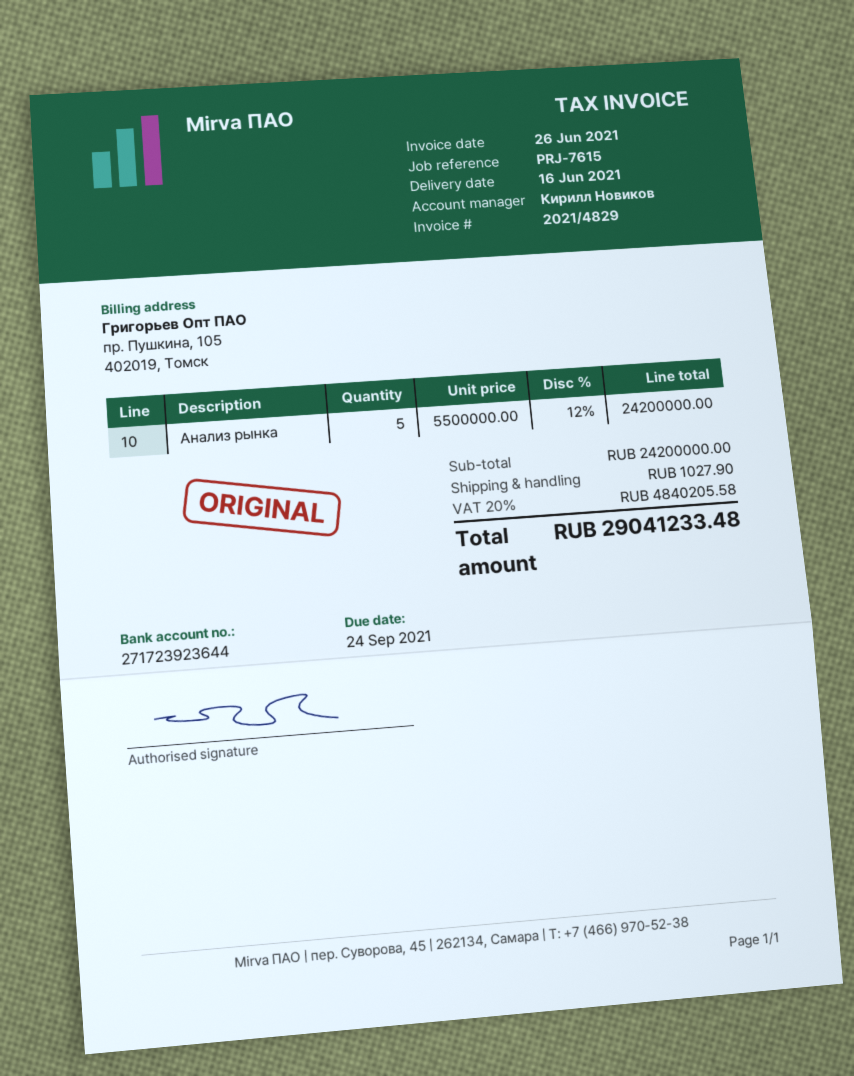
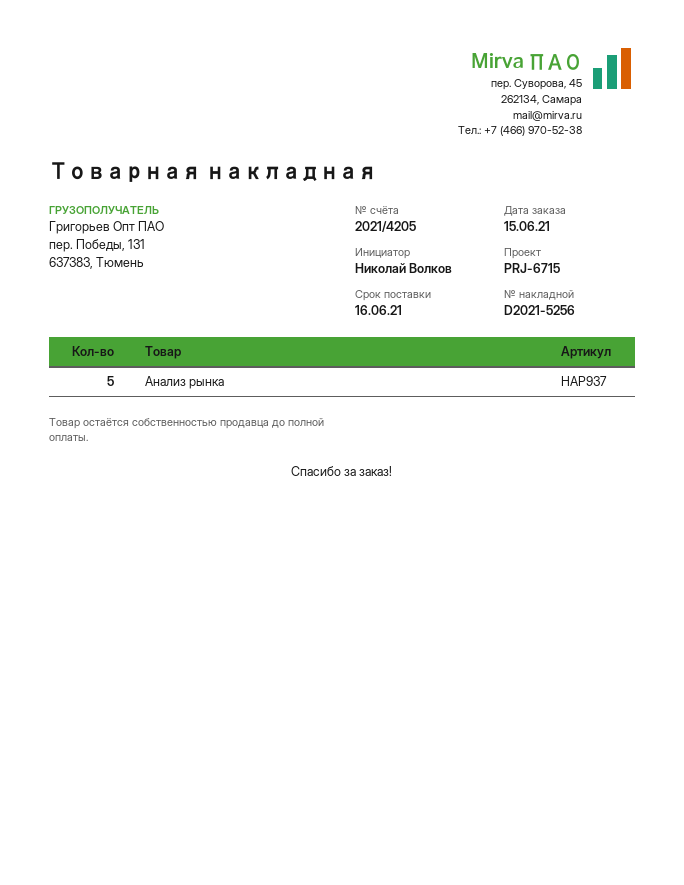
invoice number: 2021/4829 -> 2021/4205
reference: PRJ-7615 -> PRJ-6715

